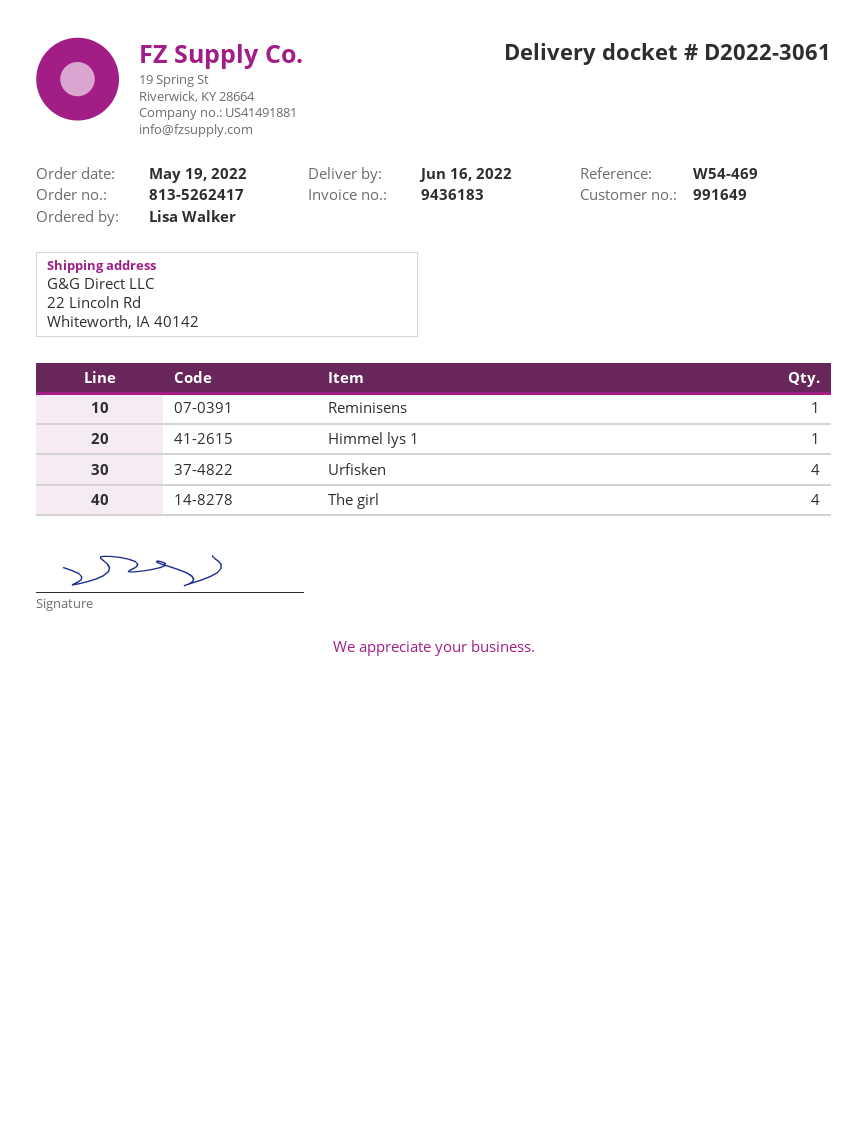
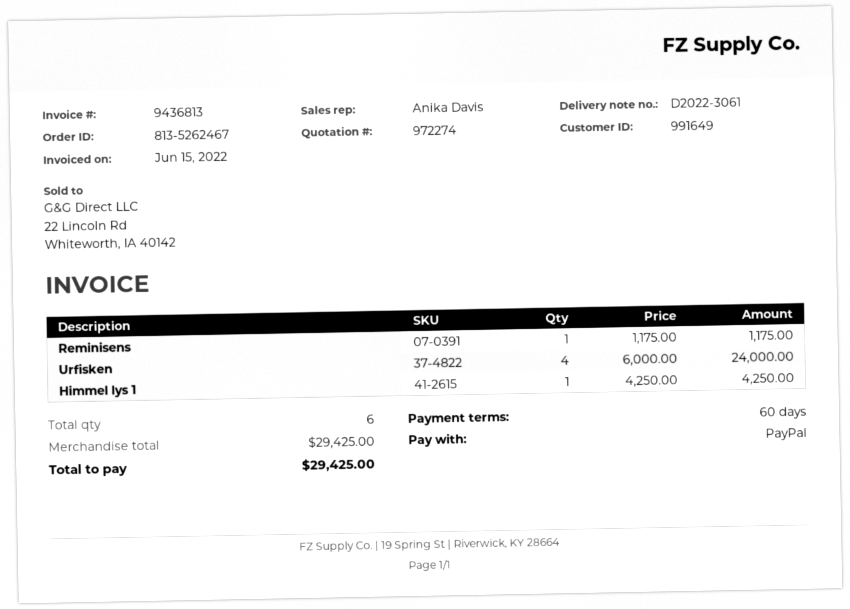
order number: 813-5262417 -> 813-5262467
invoice number: 9436183 -> 9436813
The girl: 4 -> none

